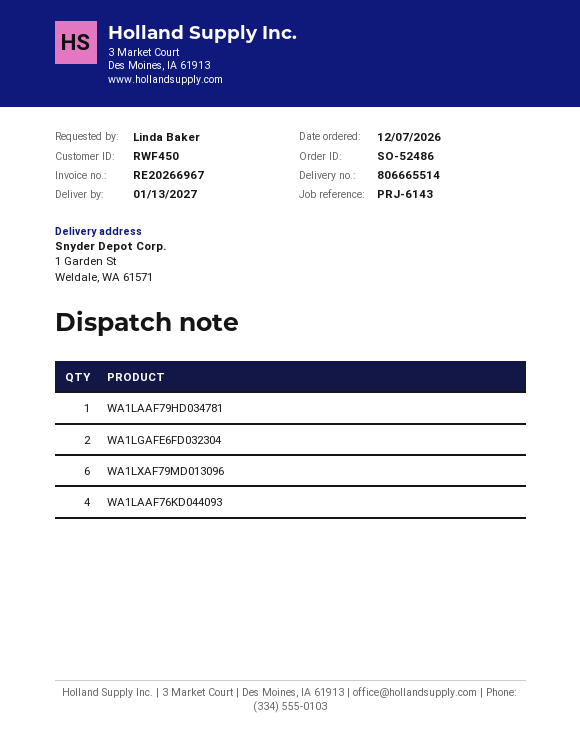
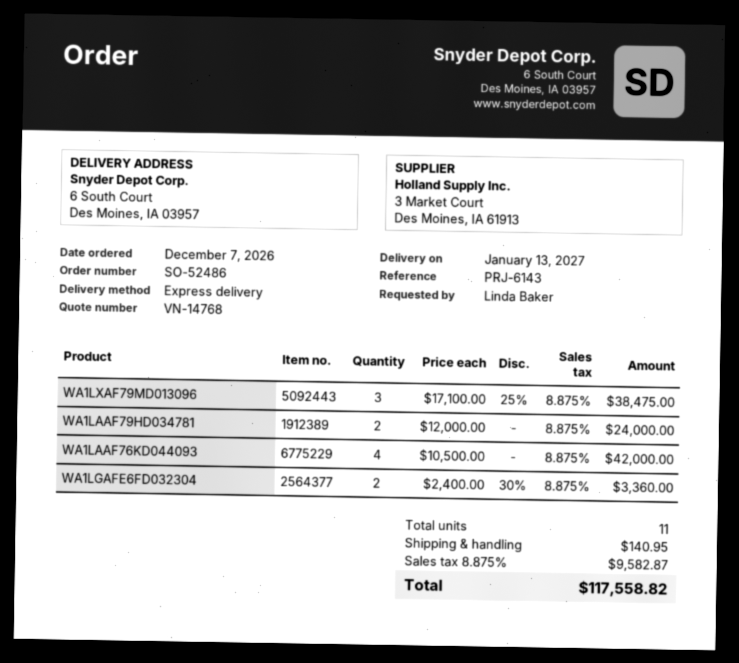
ship to: 1 Garden St, Weldale, WA 61571 -> 6 South Court, Des Moines, IA 03957
WA1LAAF79HD034781: 1 -> 2
WA1LXAF79MD013096: 6 -> 3

